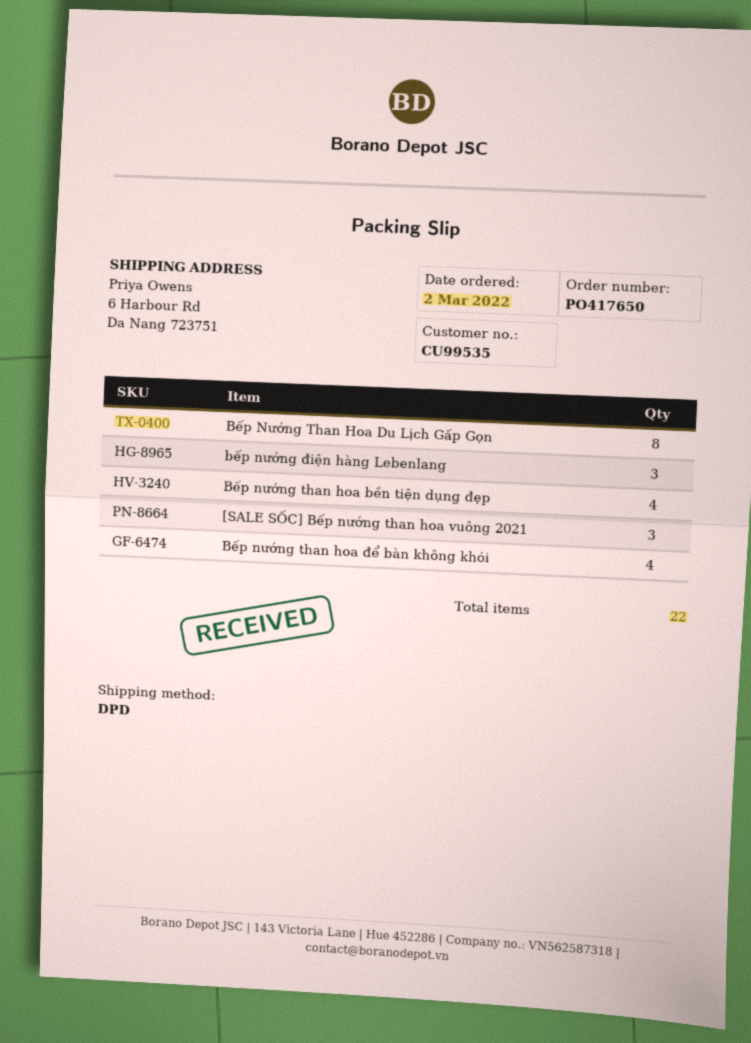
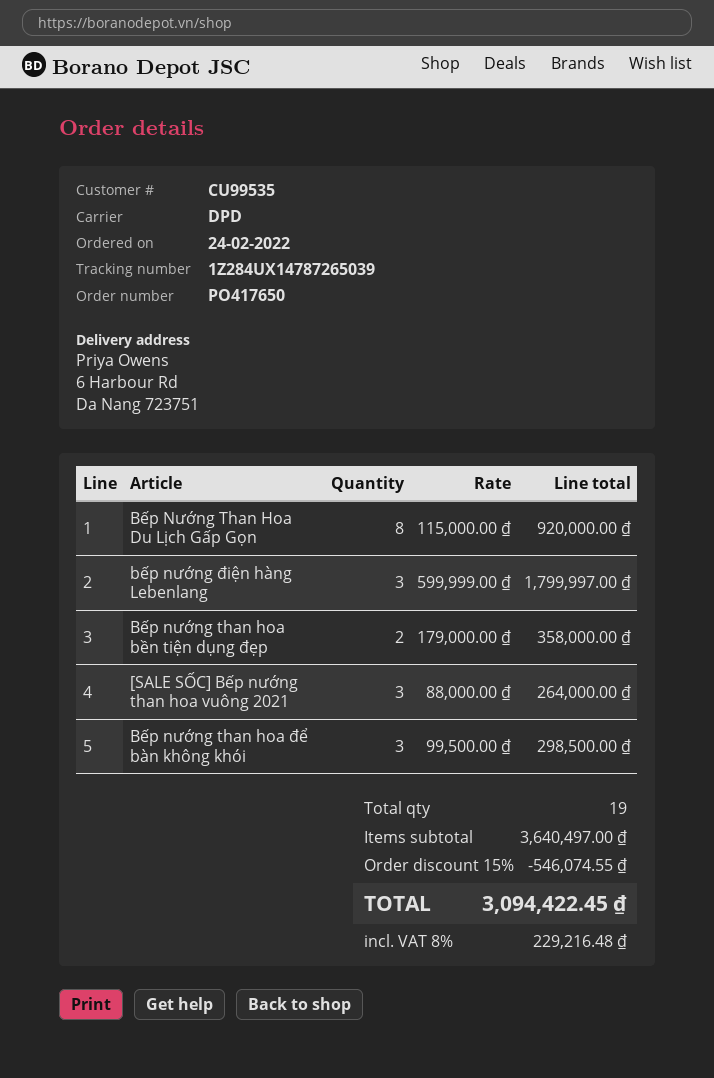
order date: 2022-03-02 -> 2022-02-24
Bếp nướng than hoa bền tiện dụng đẹp: 4 -> 2
Bếp nướng than hoa để bàn không khói: 4 -> 3
total quantity: 22 -> 19

